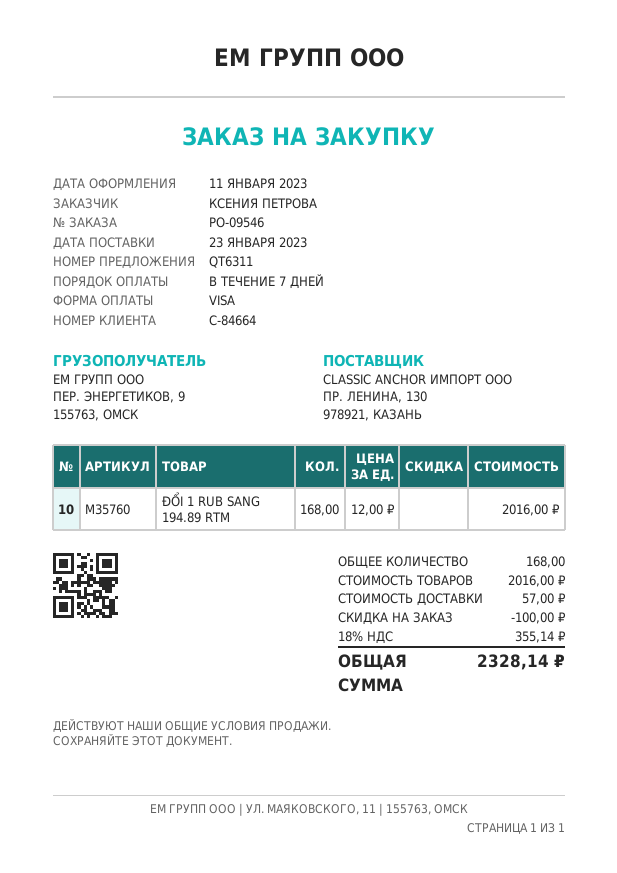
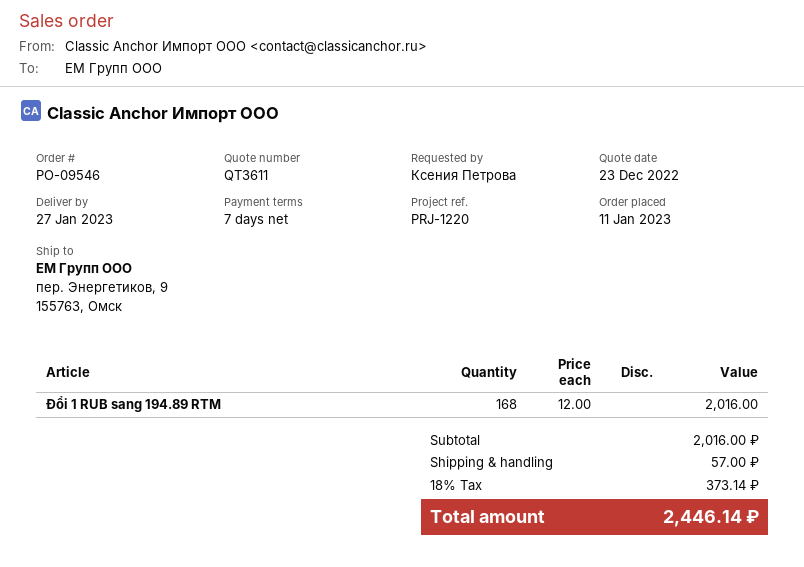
quote number: QT6311 -> QT3611
delivery date: 2023-01-23 -> 2023-01-27
discount: 100.00 -> none
tax: 18% = 355.14 -> 18% = 373.14
total: 2328.14 -> 2446.14

